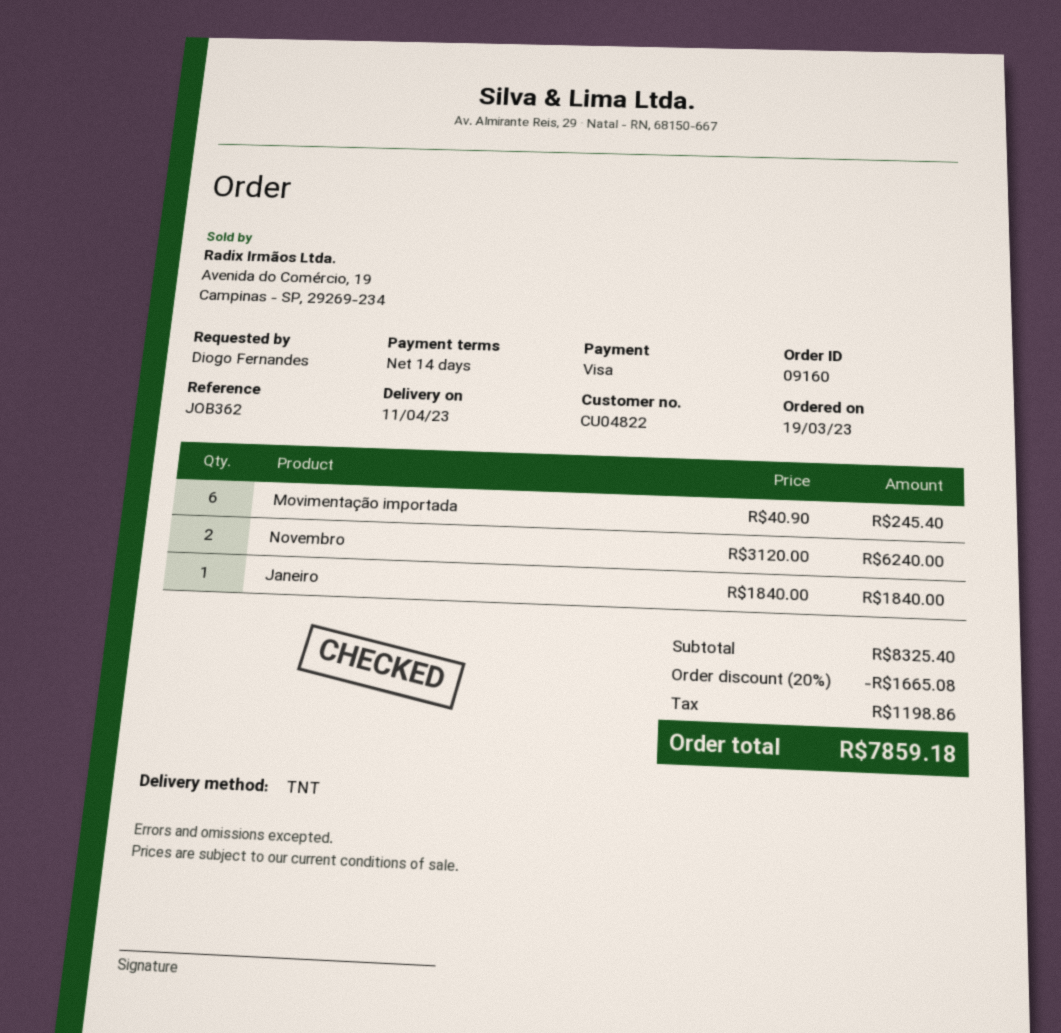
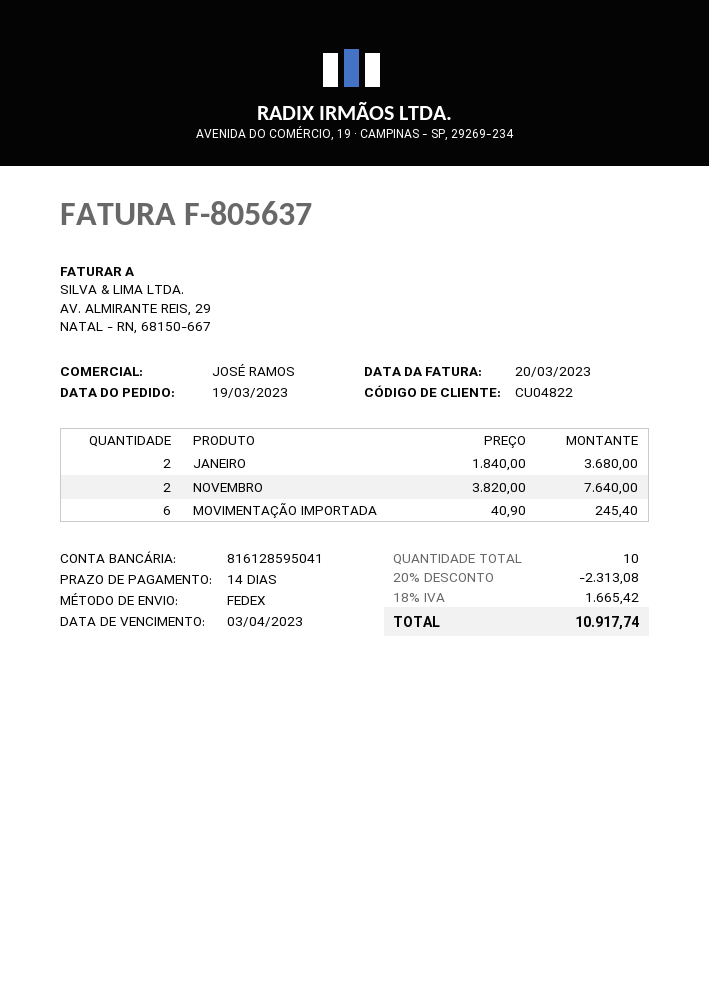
shipping method: TNT -> FedEx
Novembro: 2 x 3120.00 = 6240.00 -> 2 x 3820.00 = 7640.00
Janeiro: 1 x 1840.00 = 1840.00 -> 2 x 1840.00 = 3680.00
discount: 20% = 1665.08 -> 20% = 2313.08
tax: 1198.86 -> 1665.42
total: 7859.18 -> 10917.74

